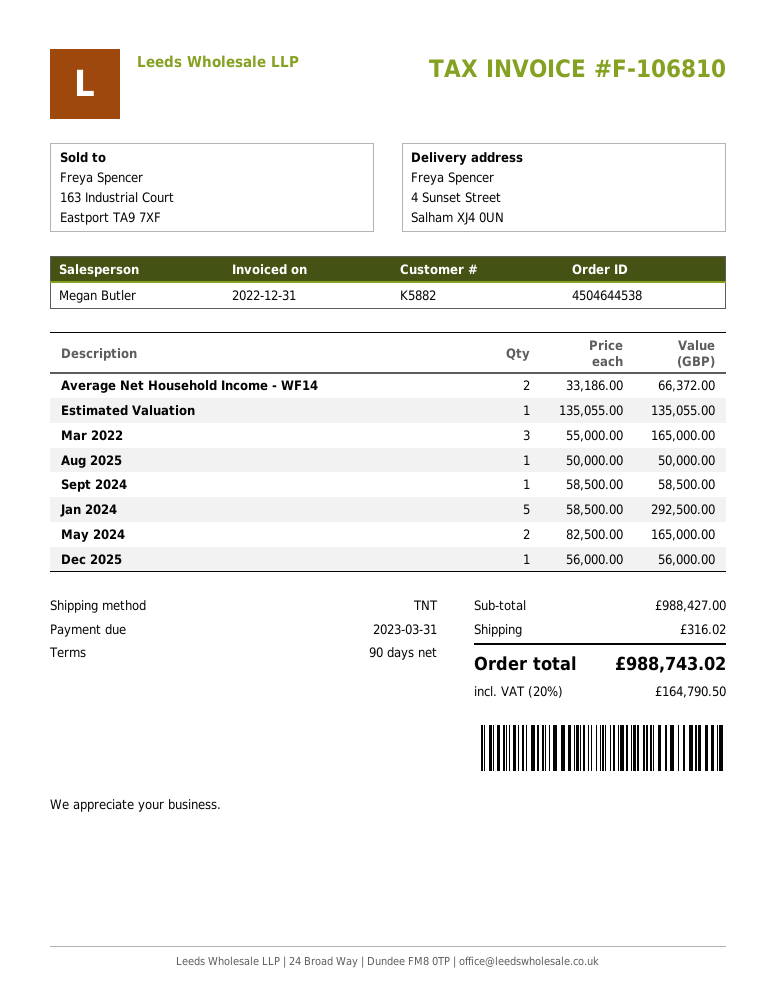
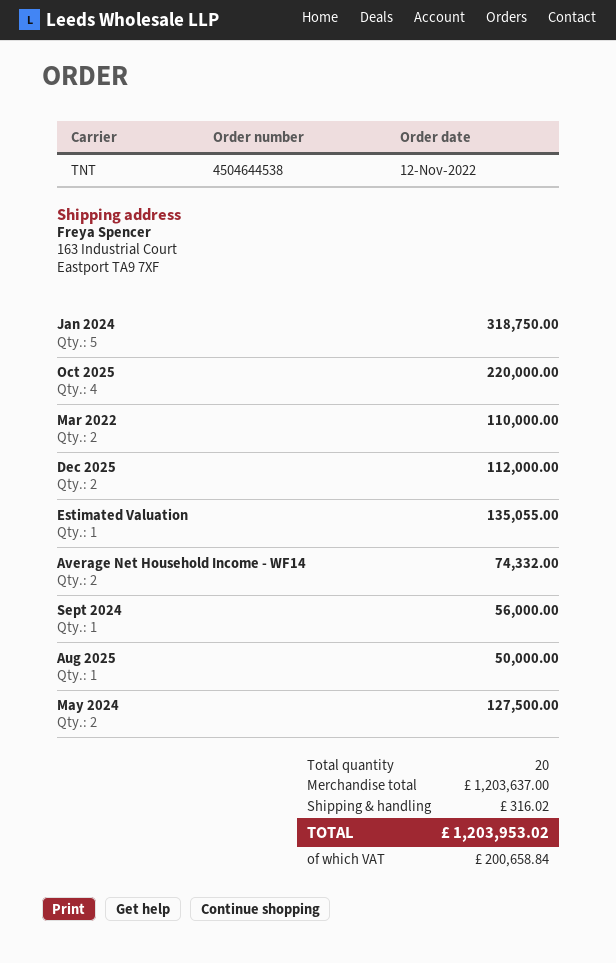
ship to: 4 Sunset Street, Salham XJ4 0UN -> 163 Industrial Court, Eastport TA9 7XF
Average Net Household Income - WF14: 2 for 66372.00 -> 2 for 74332.00
Mar 2022: 3 for 165000.00 -> 2 for 110000.00
Sept 2024: 1 for 58500.00 -> 1 for 56000.00
Jan 2024: 5 for 292500.00 -> 5 for 318750.00
May 2024: 2 for 165000.00 -> 2 for 127500.00
Dec 2025: 1 for 56000.00 -> 2 for 112000.00
Oct 2025: none -> 4 for 220000.00
subtotal: 988427.00 -> 1203637.00
tax: 164790.50 -> 200658.84
total: 988743.02 -> 1203953.02

